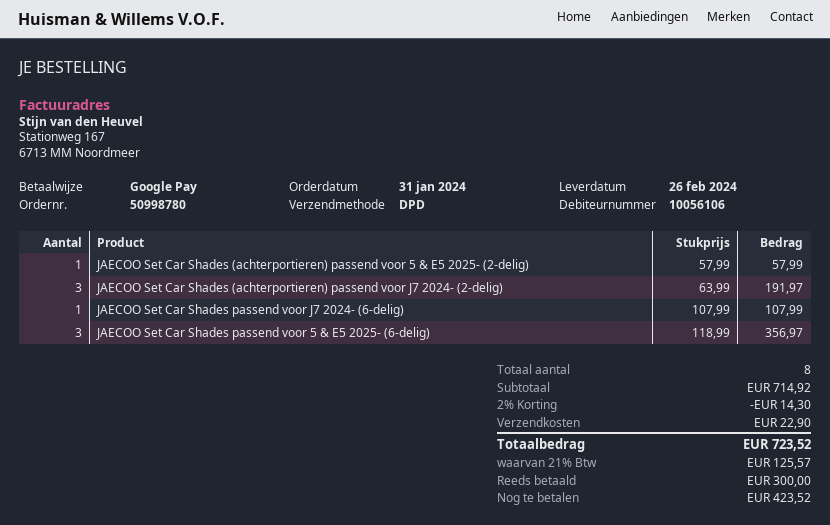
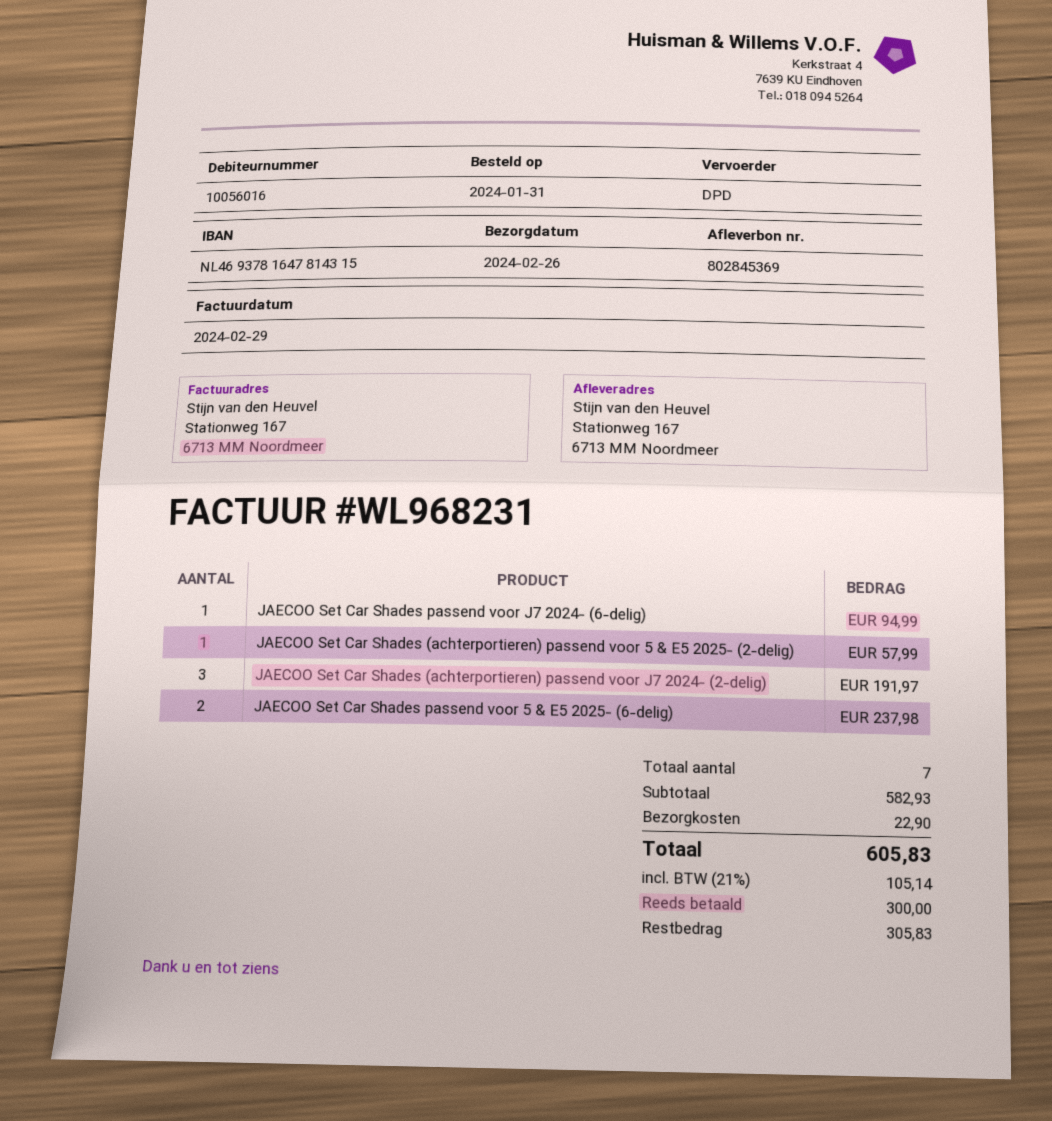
customer number: 10056106 -> 10056016
JAECOO Set Car Shades passend voor J7 2024- (6-delig): 1 for 107.99 -> 1 for 94.99
JAECOO Set Car Shades passend voor 5 & E5 2025- (6-delig): 3 for 356.97 -> 2 for 237.98
total quantity: 8 -> 7
subtotal: 714.92 -> 582.93
discount: 2% = 14.30 -> none
tax: 21% = 125.57 -> 21% = 105.14
total: 723.52 -> 605.83
balance: 423.52 -> 305.83

